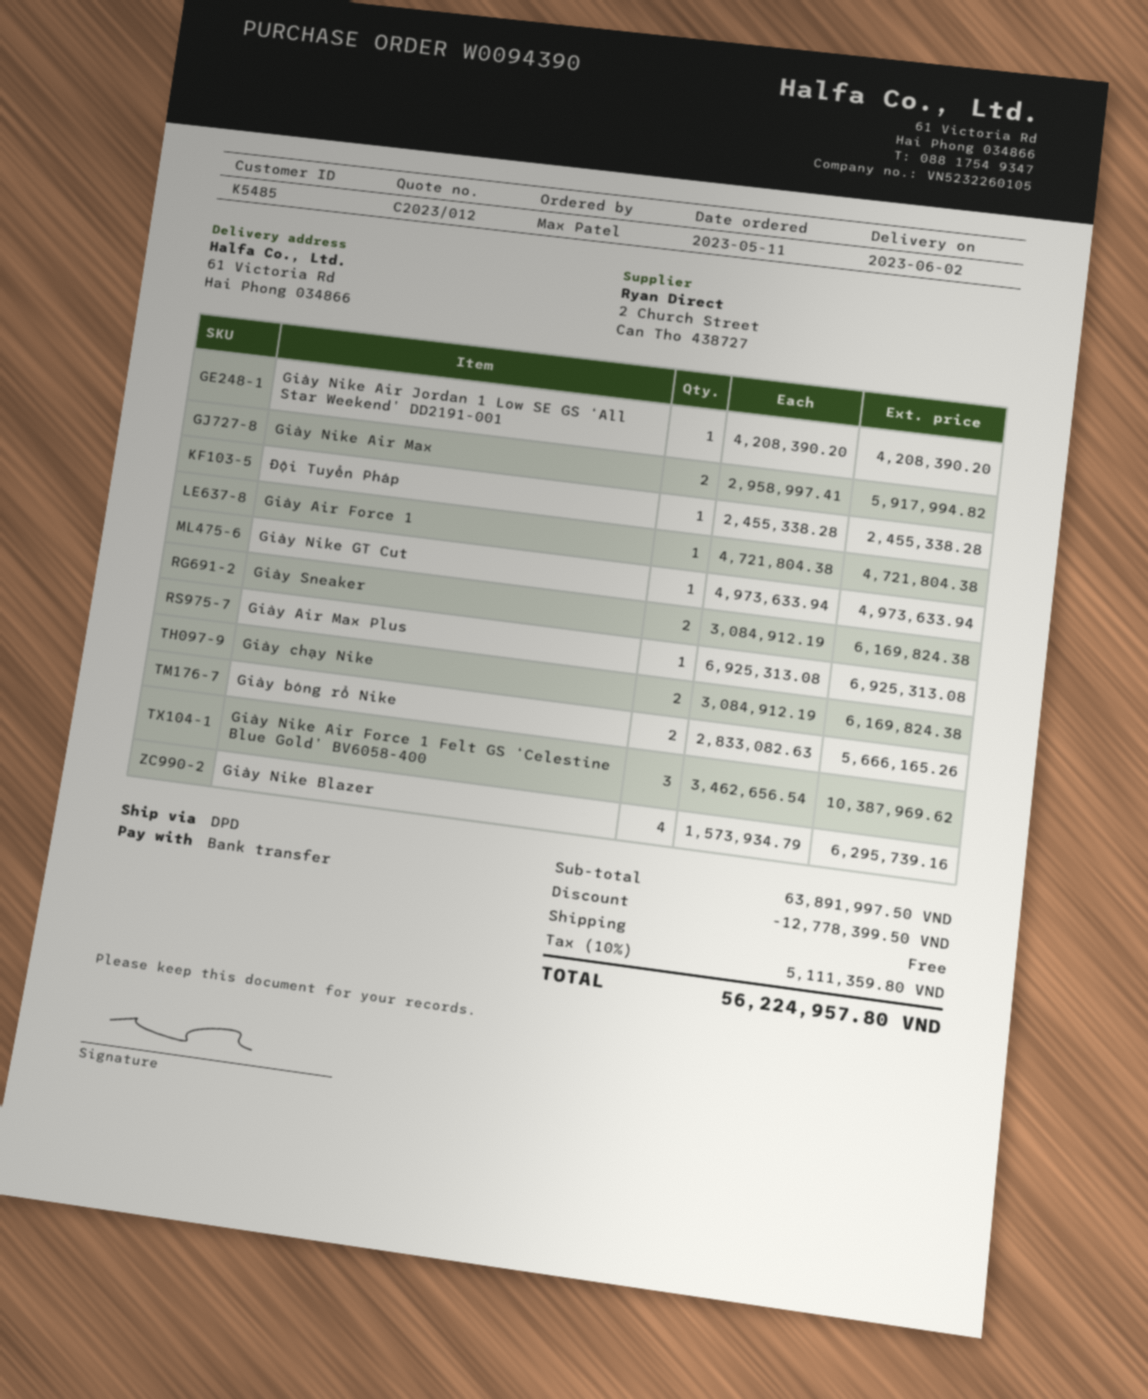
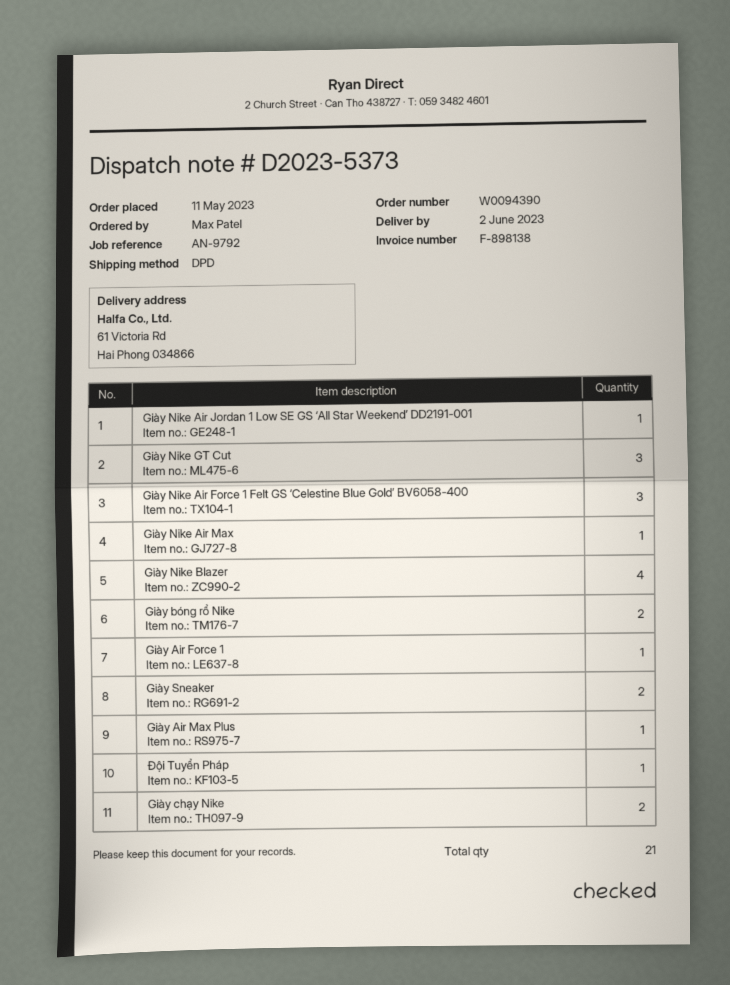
Giày Nike Air Max: 2 -> 1
Giày Nike GT Cut: 1 -> 3

